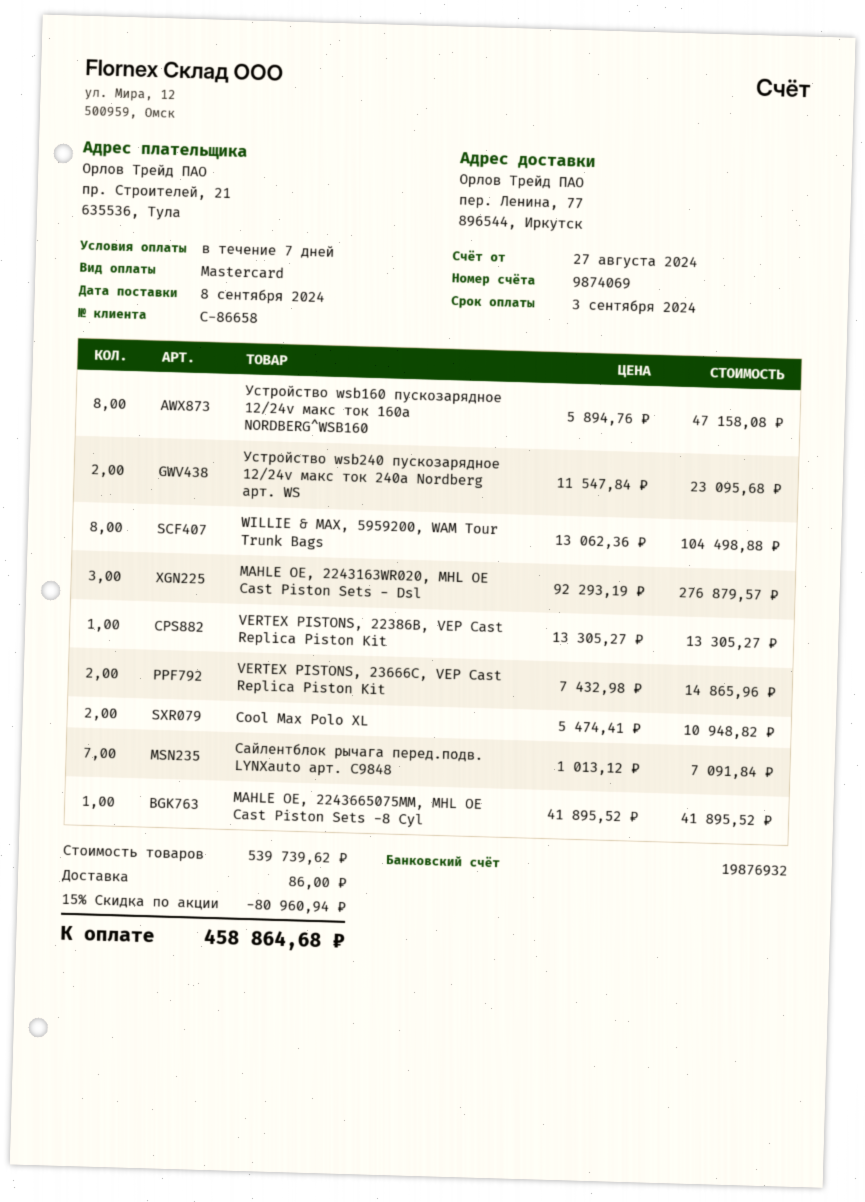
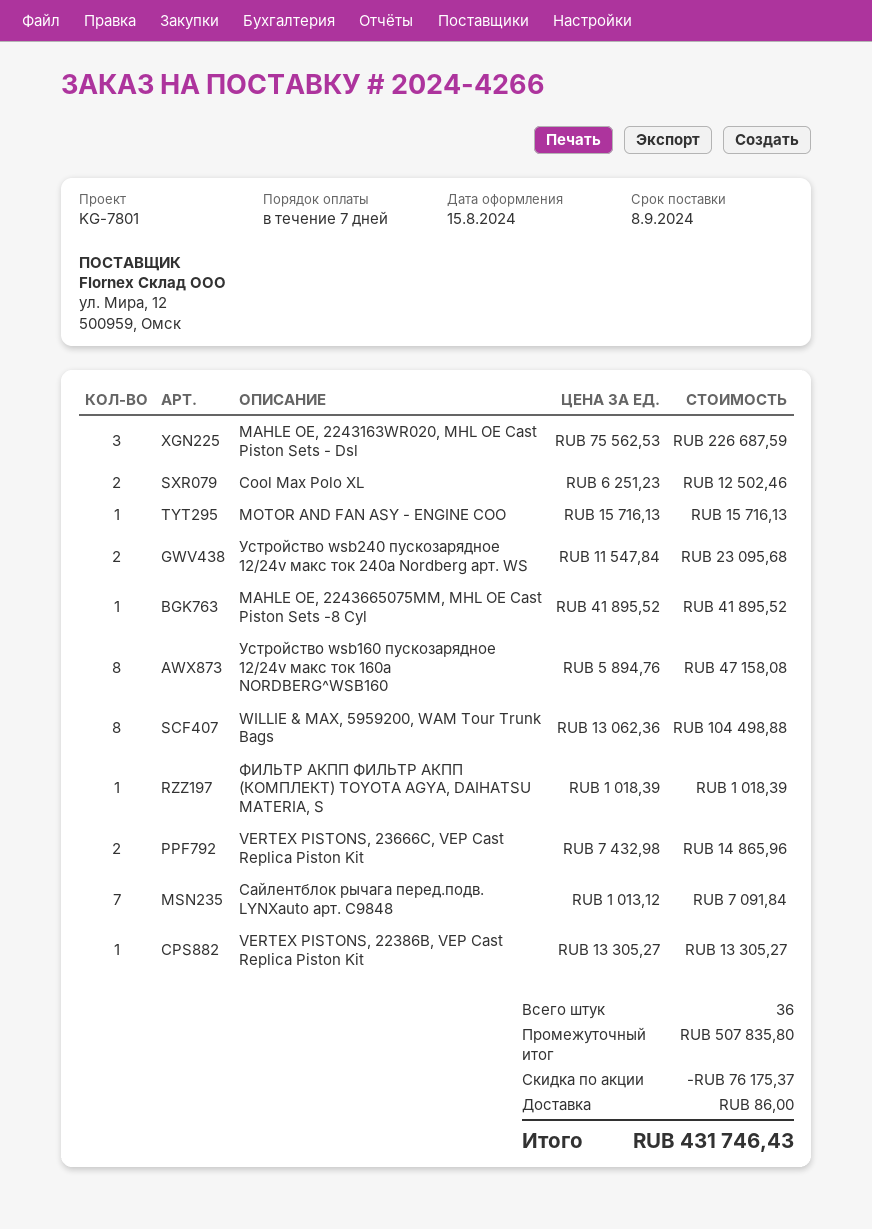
MAHLE OE, 2243163WR020, MHL OE Cast Piston Sets - Dsl: 3 x 92293.19 = 276879.57 -> 3 x 75562.53 = 226687.59
Cool Max Polo XL: 2 x 5474.41 = 10948.82 -> 2 x 6251.23 = 12502.46
MOTOR AND FAN ASY - ENGINE COO: none -> 1 x 15716.13 = 15716.13
ФИЛЬТР АКПП ФИЛЬТР АКПП (КОМПЛЕКТ) TOYOTA AGYA, DAIHATSU MATERIA, S: none -> 1 x 1018.39 = 1018.39
subtotal: 539739.62 -> 507835.80
discount: 80960.94 -> 76175.37
total: 458864.68 -> 431746.43

